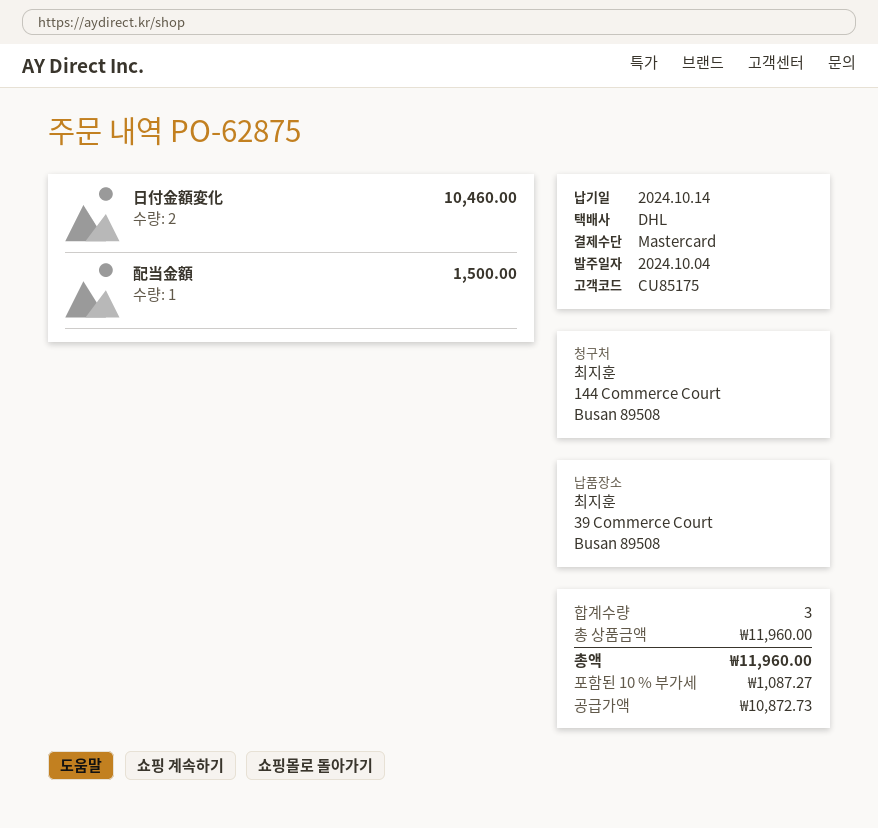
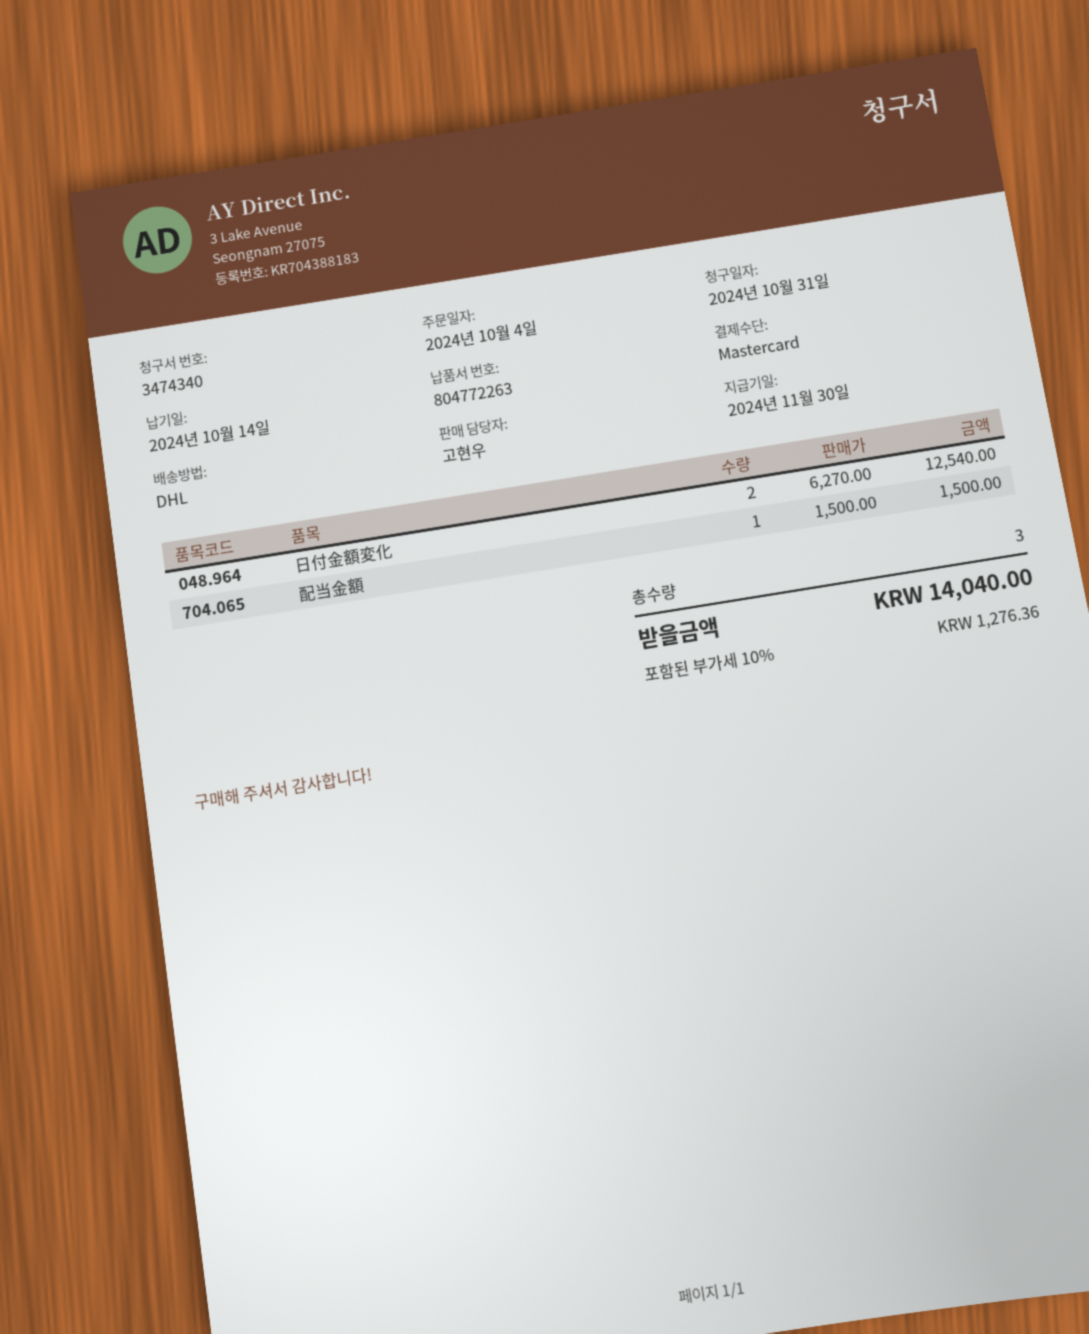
日付金額変化: 2 for 10460.00 -> 2 for 12540.00
tax: 10% = 1087.27 -> 10% = 1276.36
total: 11960.00 -> 14040.00

